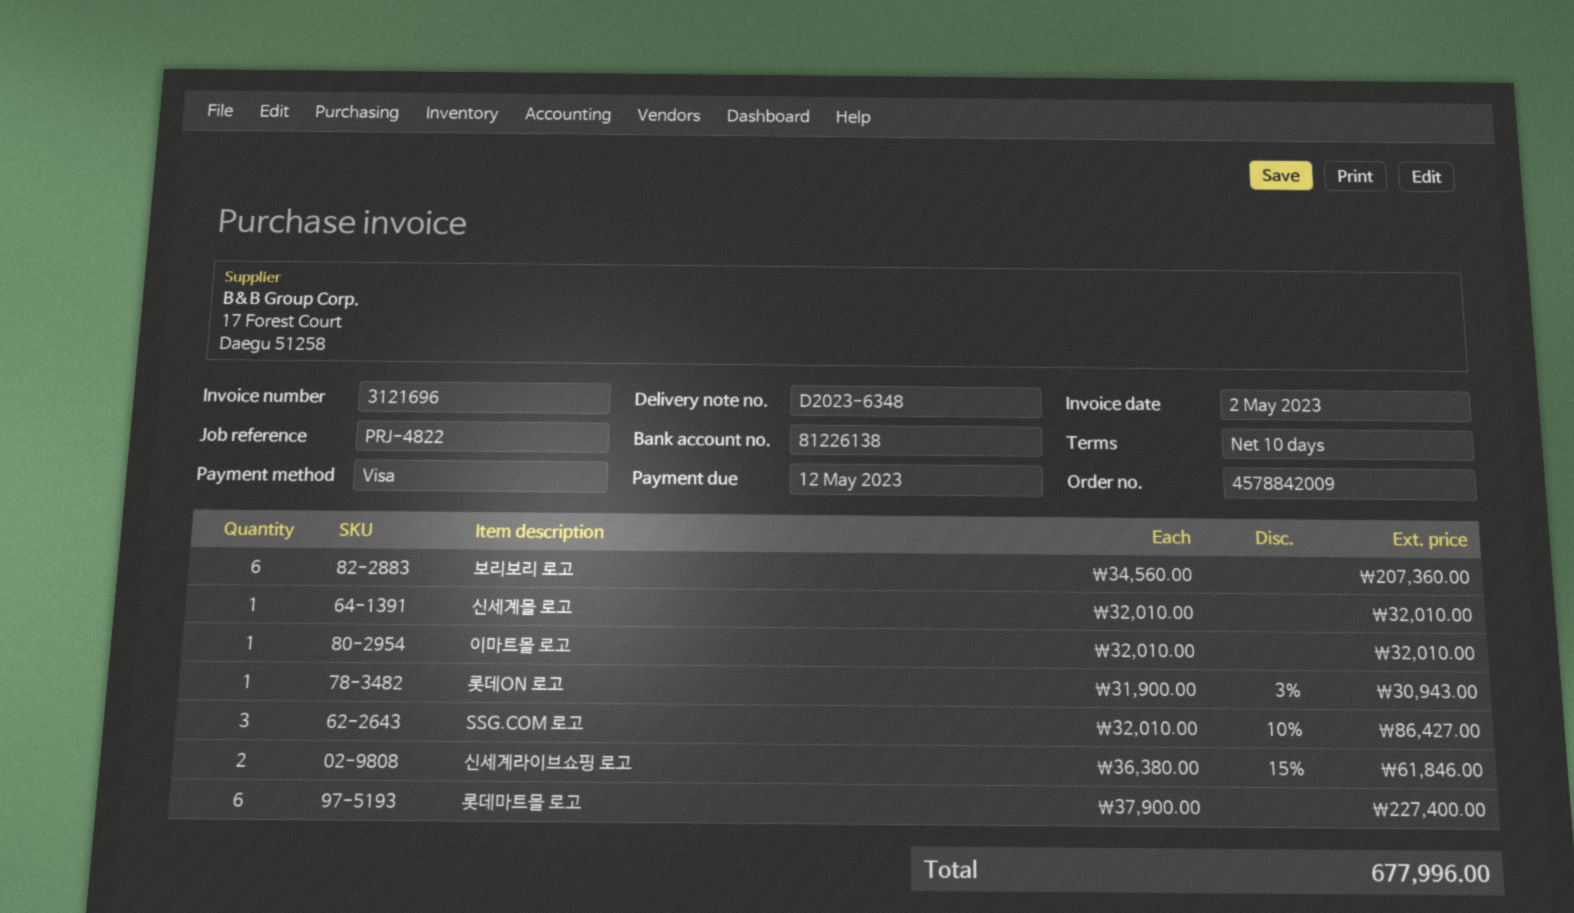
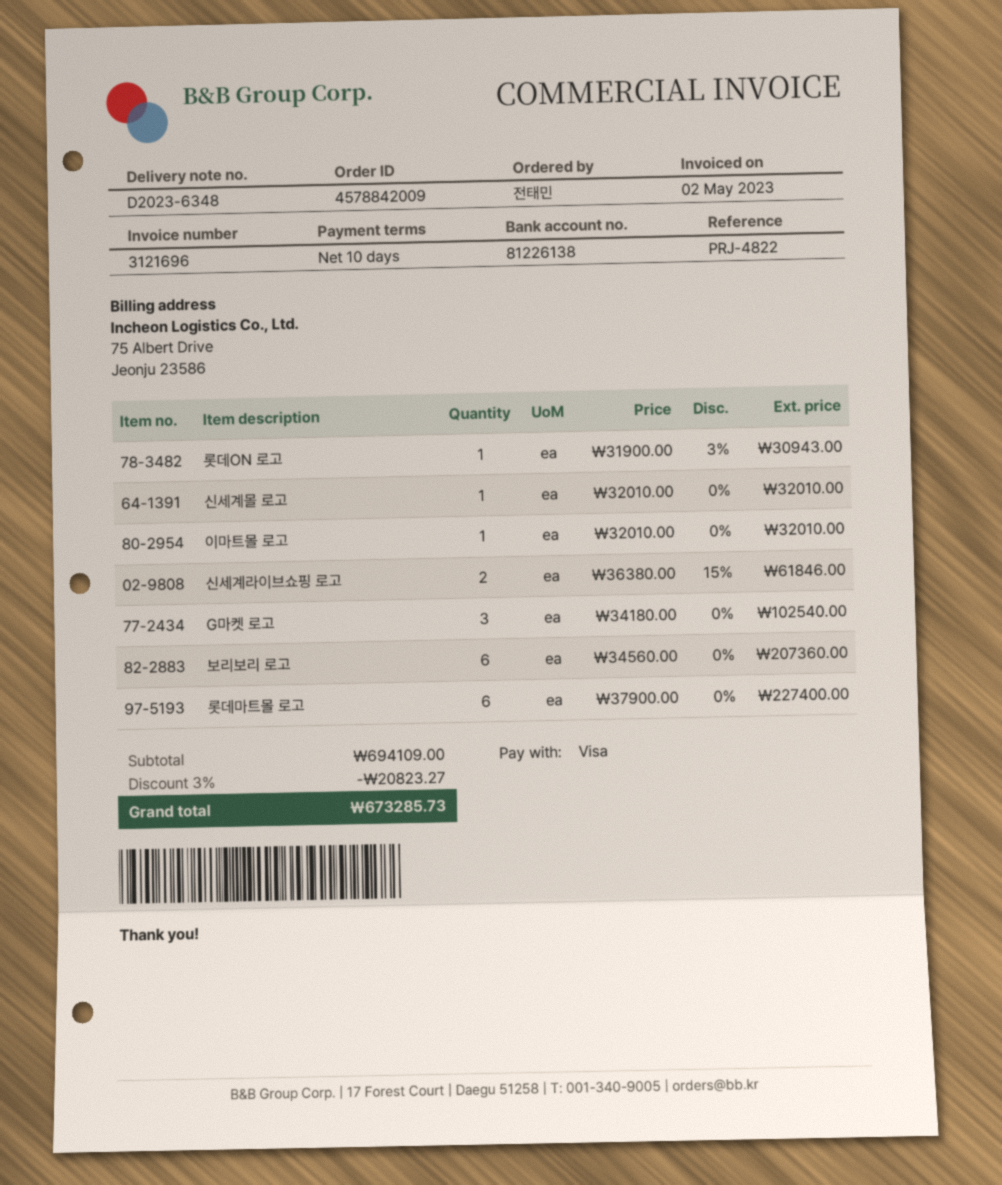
SSG.COM 로고: 3 x 32010.00 - 10% = 86427.00 -> none
G마켓 로고: none -> 3 x 34180.00 = 102540.00
discount: none -> 3% = 20823.27
total: 677996.00 -> 673285.73

